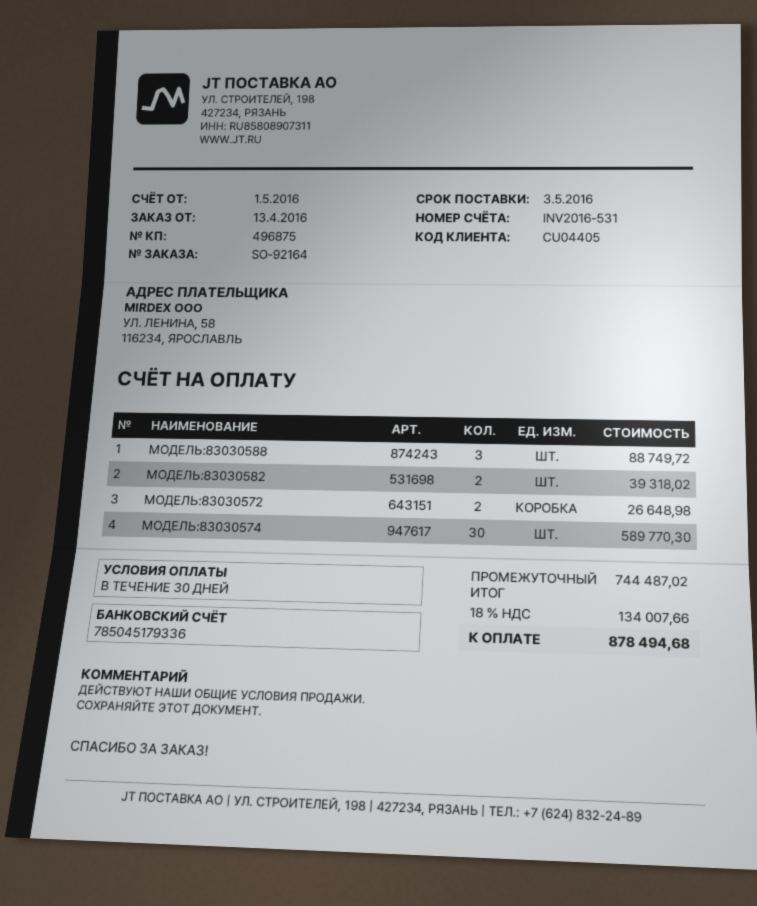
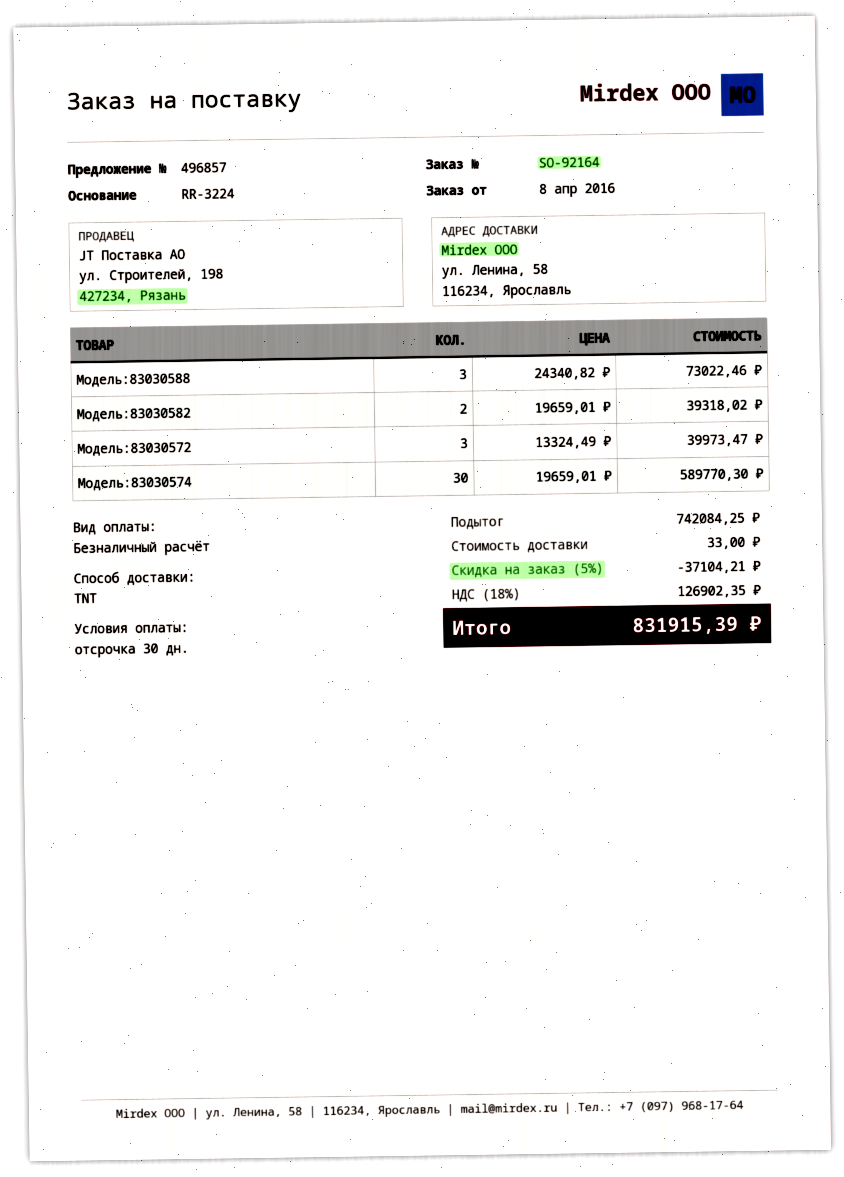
quote number: 496875 -> 496857
order date: 2016-04-13 -> 2016-04-08
МОДЕЛЬ:83030588: 3 for 88749.72 -> 3 for 73022.46
МОДЕЛЬ:83030572: 2 for 26648.98 -> 3 for 39973.47
subtotal: 744487.02 -> 742084.25
discount: none -> 5% = 37104.21
shipping: none -> 33.00
tax: 18% = 134007.66 -> 18% = 126902.35
total: 878494.68 -> 831915.39

